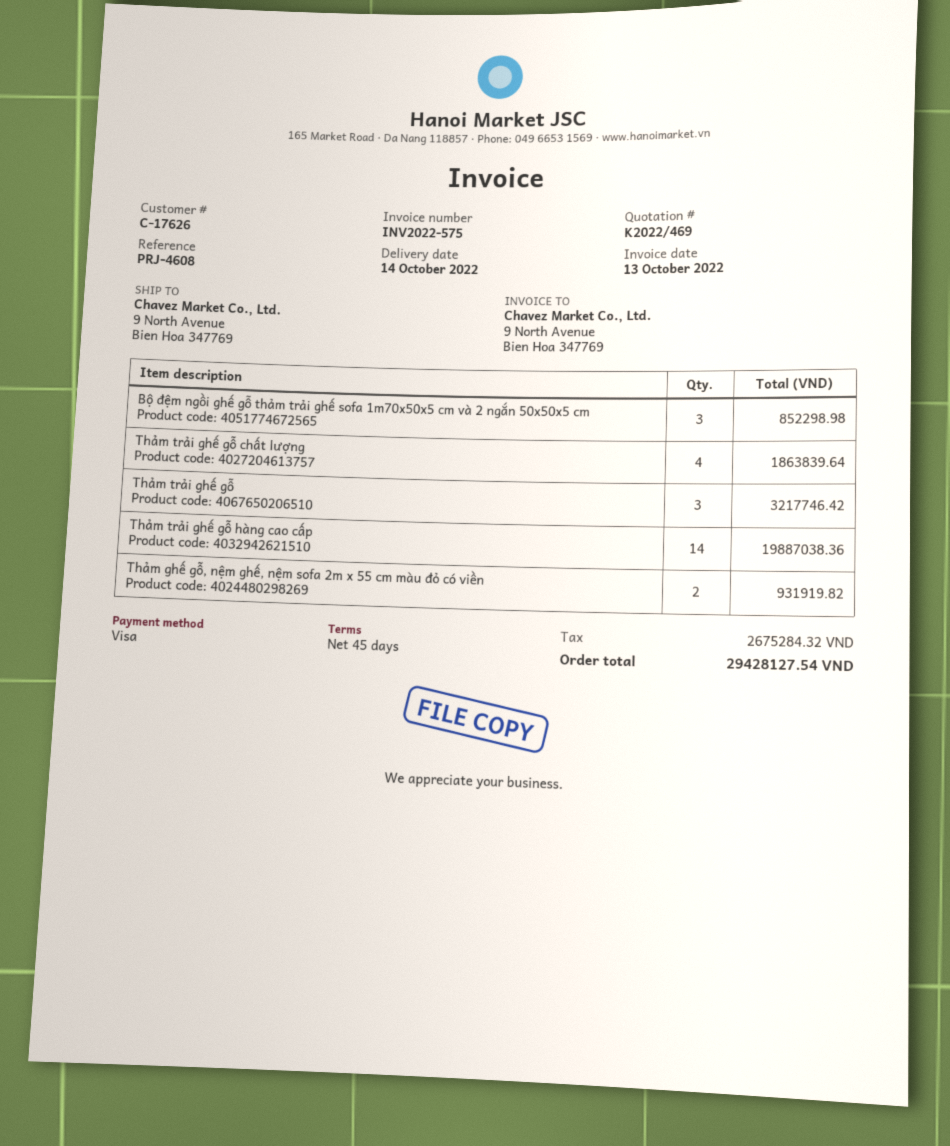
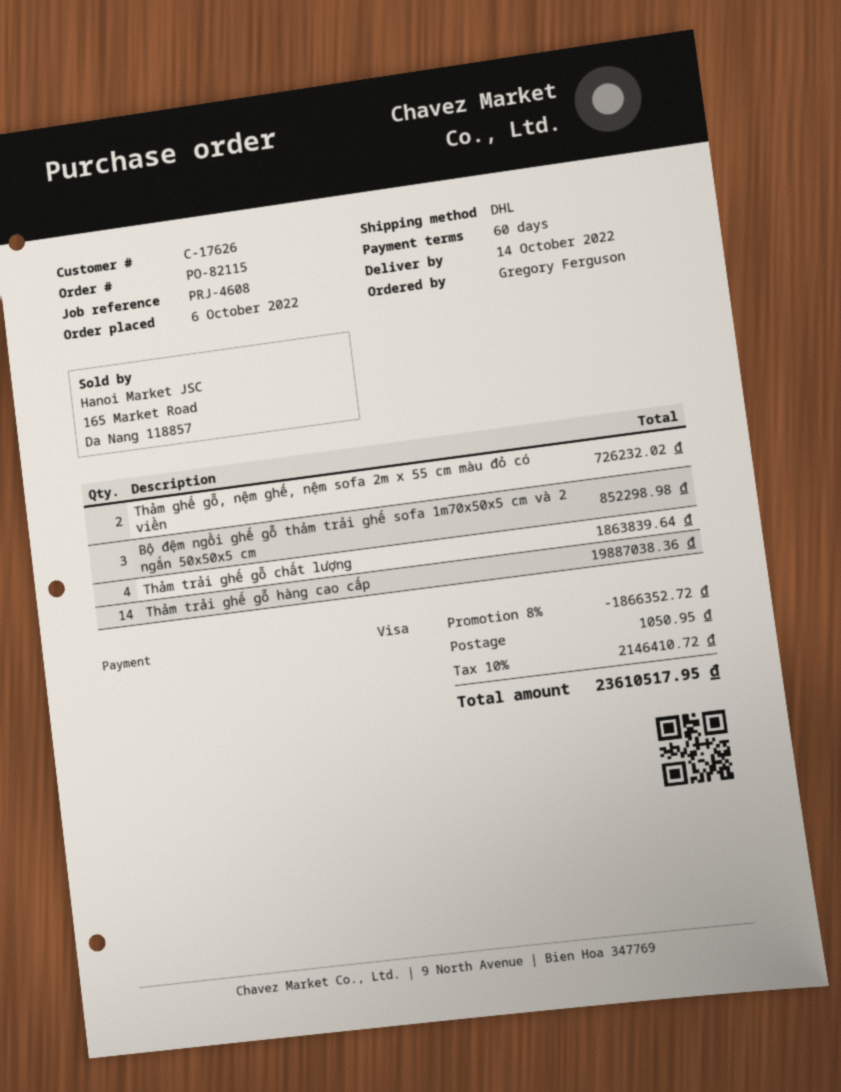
payment terms: 45 days -> 60 days
Thảm trải ghế gỗ: 3 for 3217746.42 -> none
Thảm ghế gỗ, nệm ghế, nệm sofa 2m x 55 cm màu đỏ có viền: 2 for 931919.82 -> 2 for 726232.02
discount: none -> 8% = 1866352.72
shipping: none -> 1050.95
tax: 2675284.32 -> 2146410.72
total: 29428127.54 -> 23610517.95

